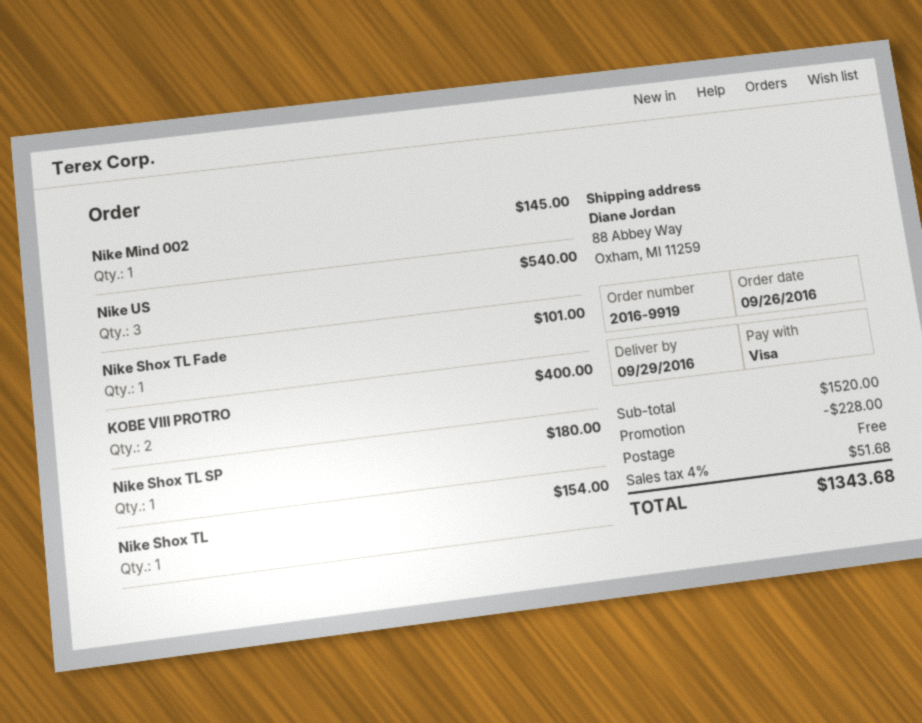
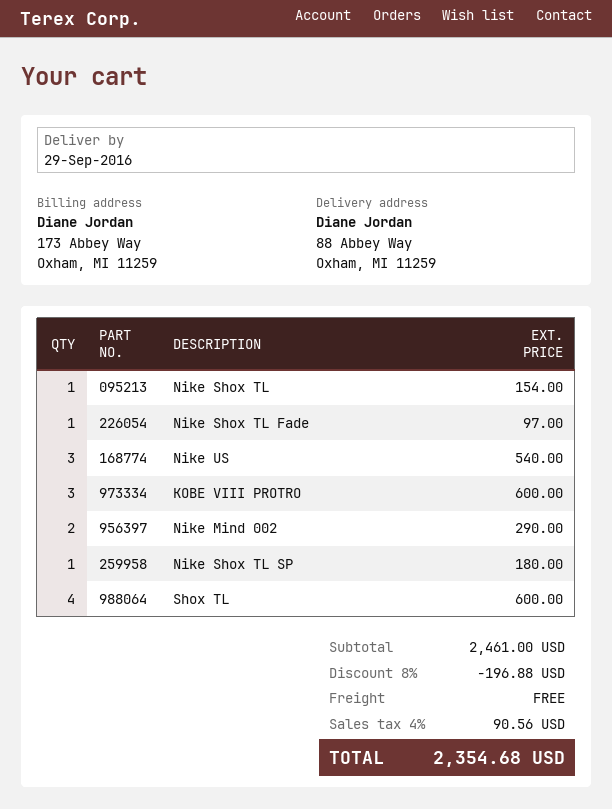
Nike Mind 002: 1 for 145.00 -> 2 for 290.00
Nike Shox TL Fade: 1 for 101.00 -> 1 for 97.00
KOBE VIII PROTRO: 2 for 400.00 -> 3 for 600.00
Shox TL: none -> 4 for 600.00
subtotal: 1520.00 -> 2461.00
discount: 228.00 -> 196.88
tax: 4% = 51.68 -> 4% = 90.56
total: 1343.68 -> 2354.68

